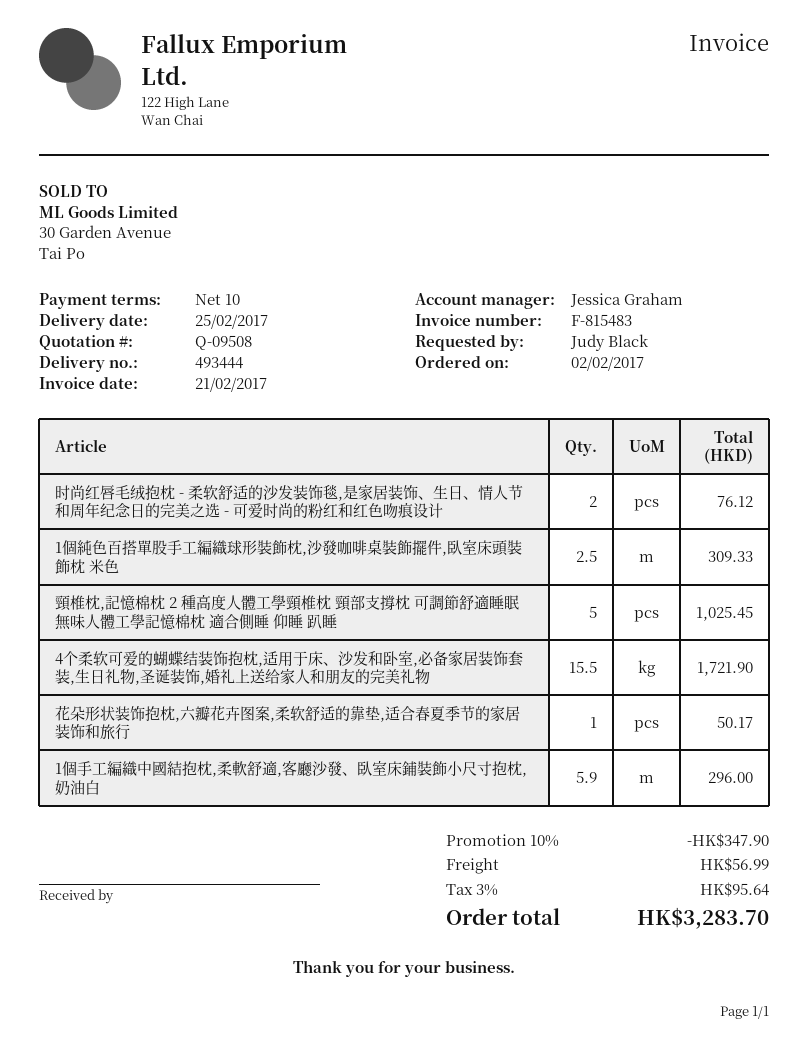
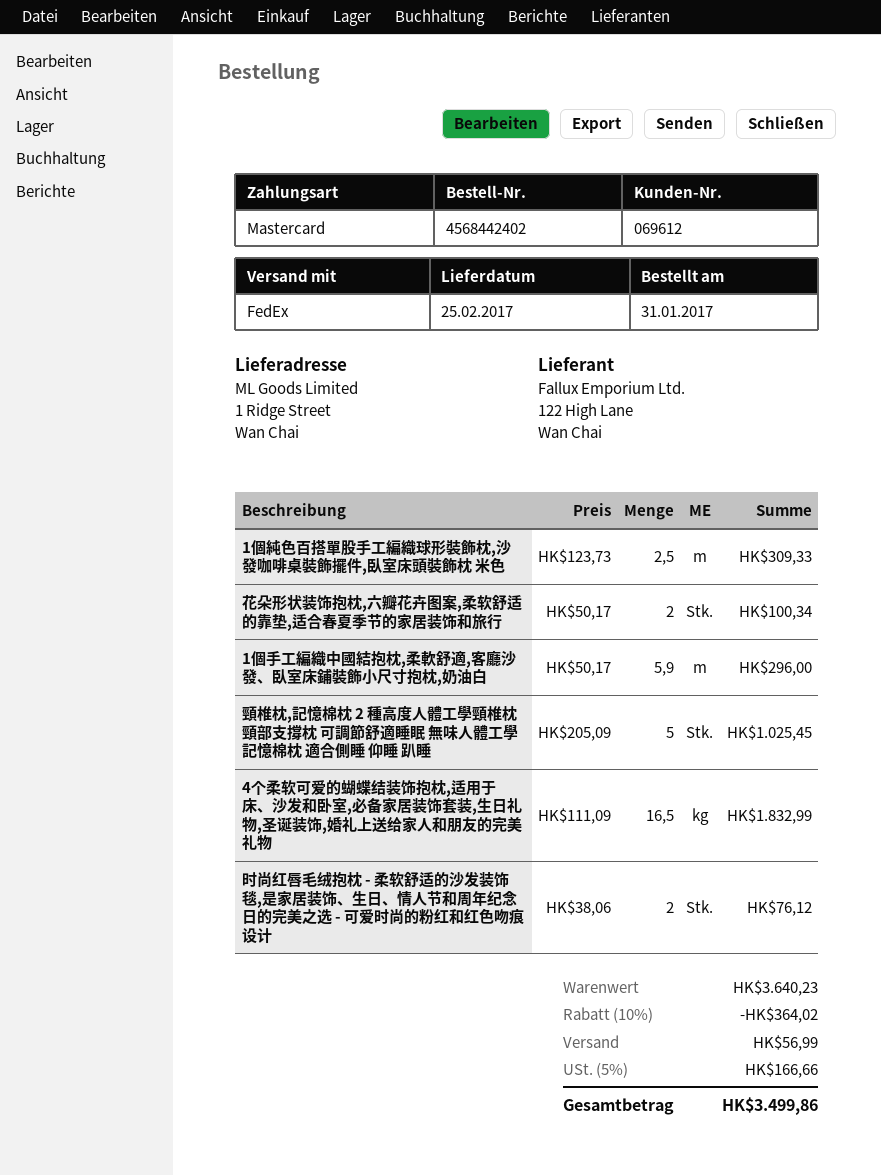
order date: 2017-02-02 -> 2017-01-31
4个柔软可爱的蝴蝶结装饰抱枕,适用于床、沙发和卧室,必备家居装饰套装,生日礼物,圣诞装饰,婚礼上送给家人和朋友的完美礼物: 15.5 for 1721.90 -> 16.5 for 1832.99
花朵形状装饰抱枕,六瓣花卉图案,柔软舒适的靠垫,适合春夏季节的家居装饰和旅行: 1 for 50.17 -> 2 for 100.34
discount: 10% = 347.90 -> 10% = 364.02
tax: 3% = 95.64 -> 5% = 166.66
total: 3283.70 -> 3499.86

